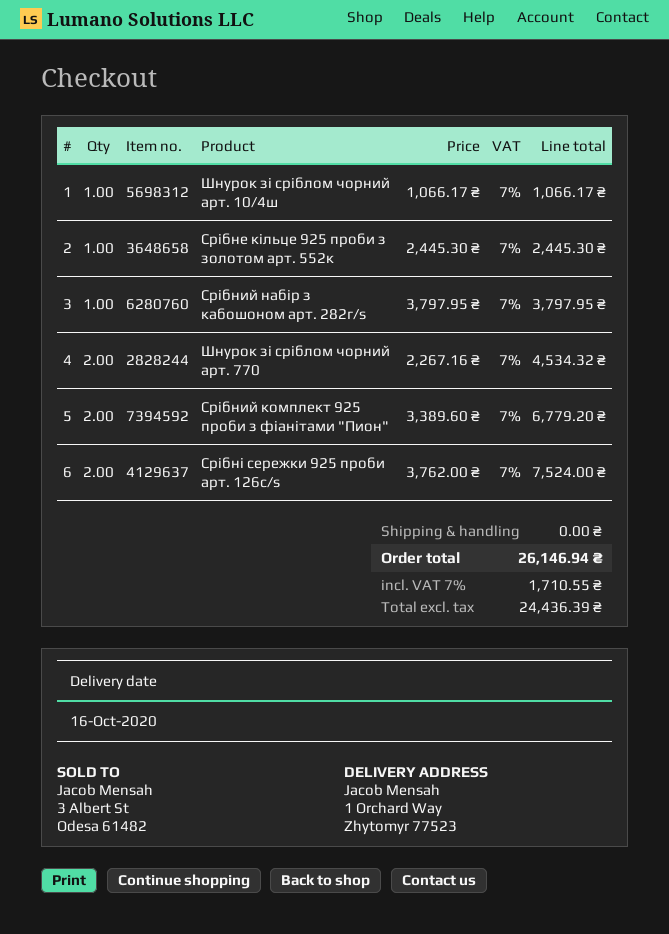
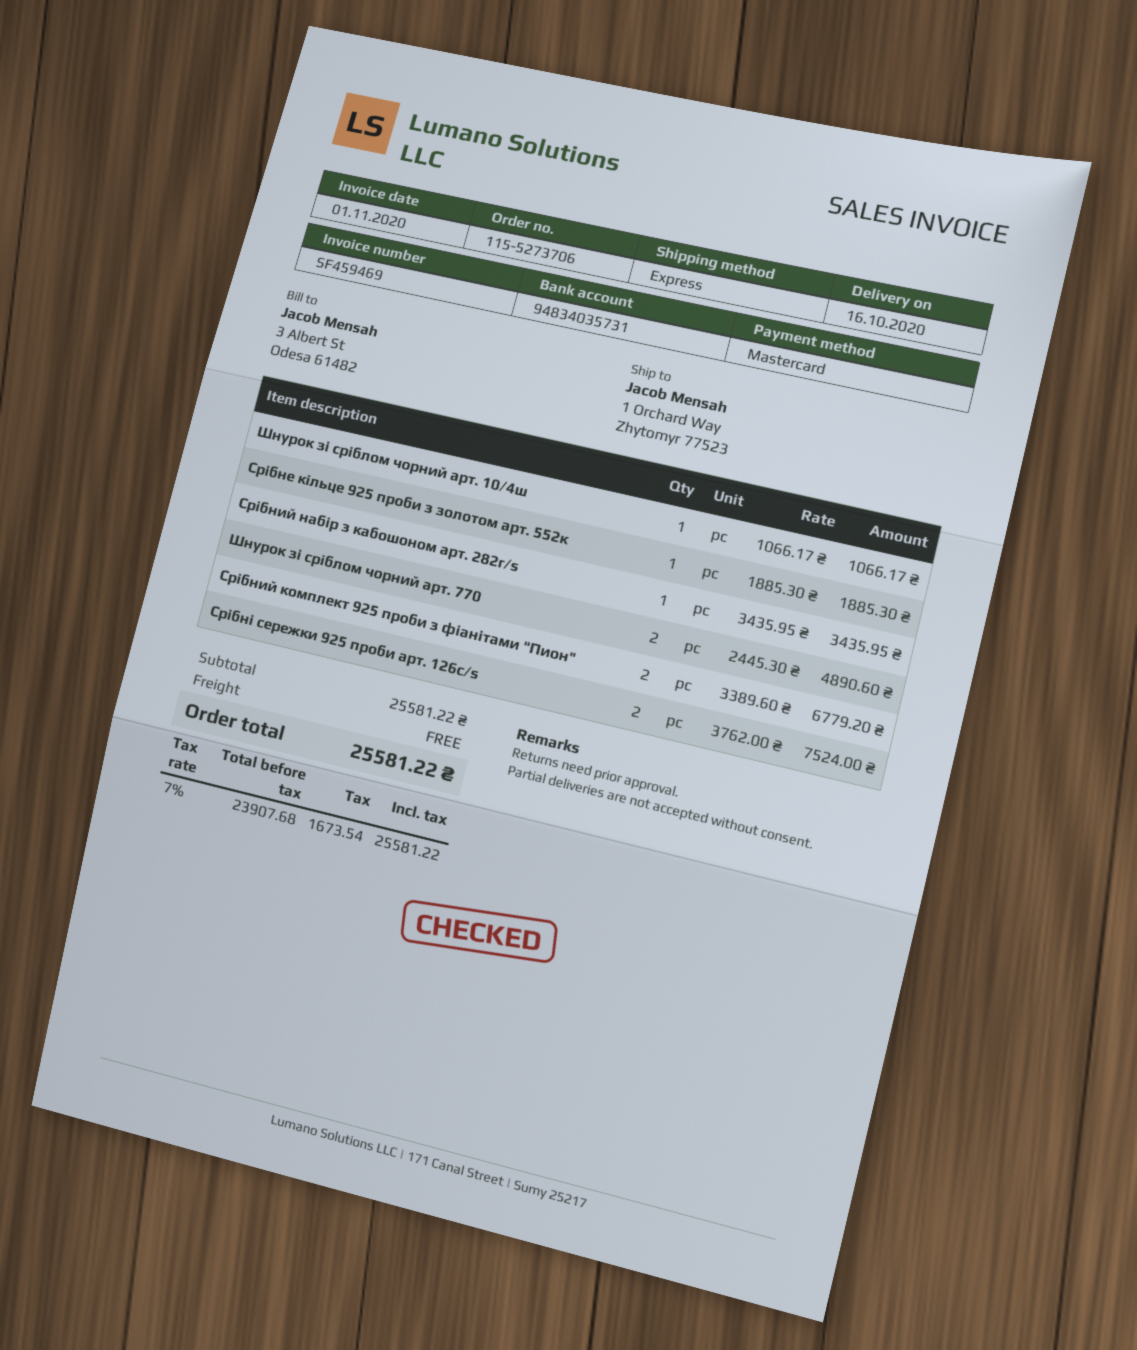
Срібне кільце 925 проби з золотом арт. 552к: 1 x 2445.30 = 2445.30 -> 1 x 1885.30 = 1885.30
Срібний набір з кабошоном арт. 282г/s: 1 x 3797.95 = 3797.95 -> 1 x 3435.95 = 3435.95
Шнурок зі сріблом чорний арт. 770: 2 x 2267.16 = 4534.32 -> 2 x 2445.30 = 4890.60
net: 24436.39 -> 23907.68
tax: 7% = 1710.55 -> 7% = 1673.54
total: 26146.94 -> 25581.22

